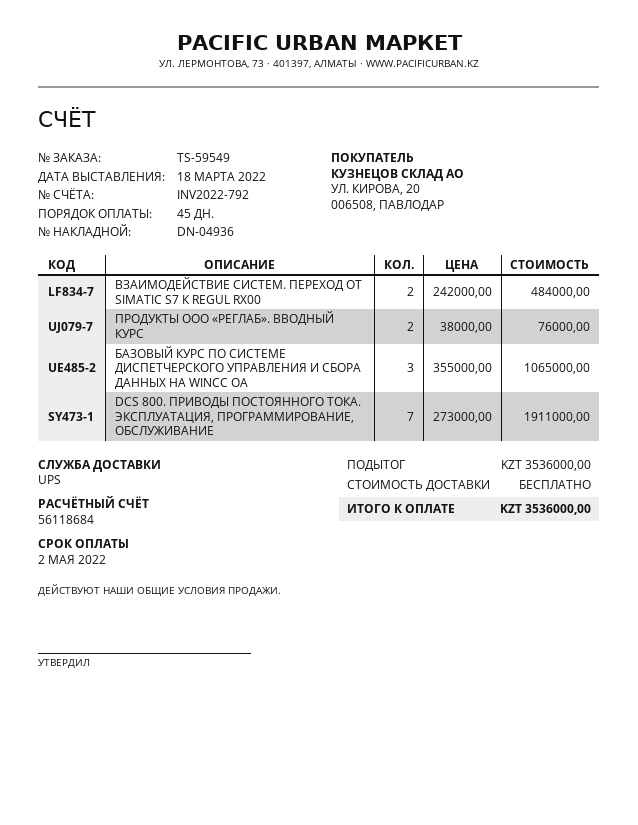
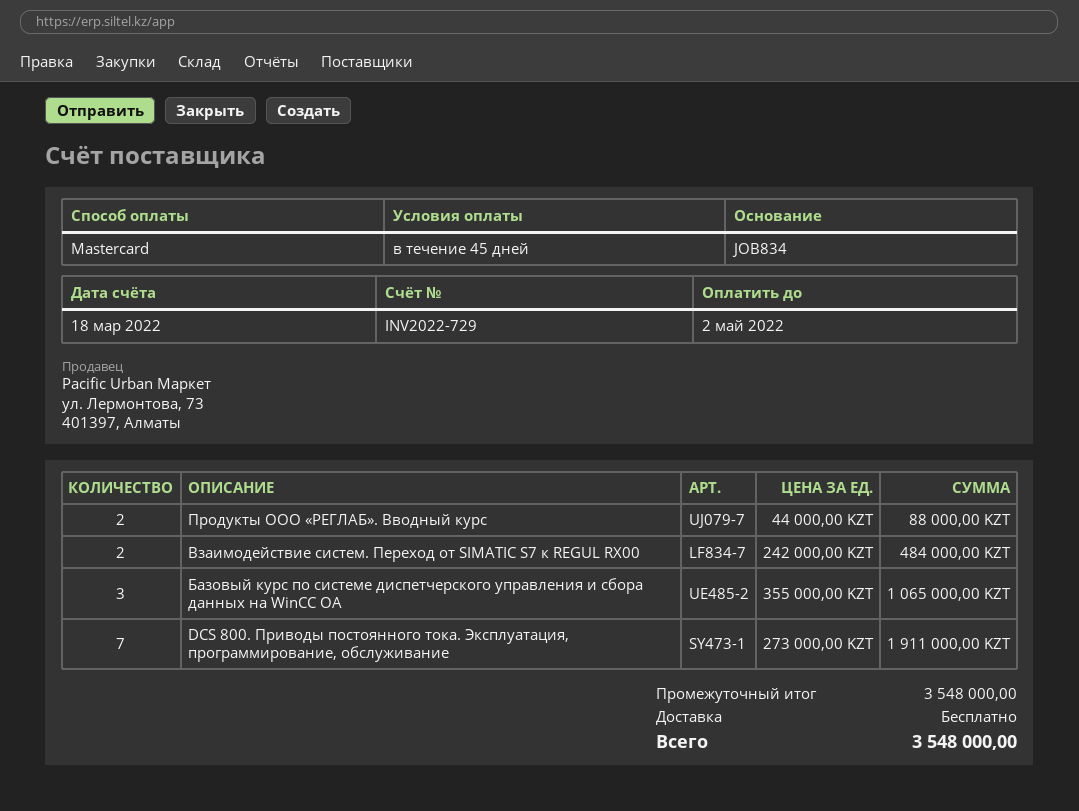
invoice number: INV2022-792 -> INV2022-729
ПРОДУКТЫ ООО «РЕГЛАБ». ВВОДНЫЙ КУРС: 2 x 38000.00 = 76000.00 -> 2 x 44000.00 = 88000.00
subtotal: 3536000.00 -> 3548000.00
total: 3536000.00 -> 3548000.00

